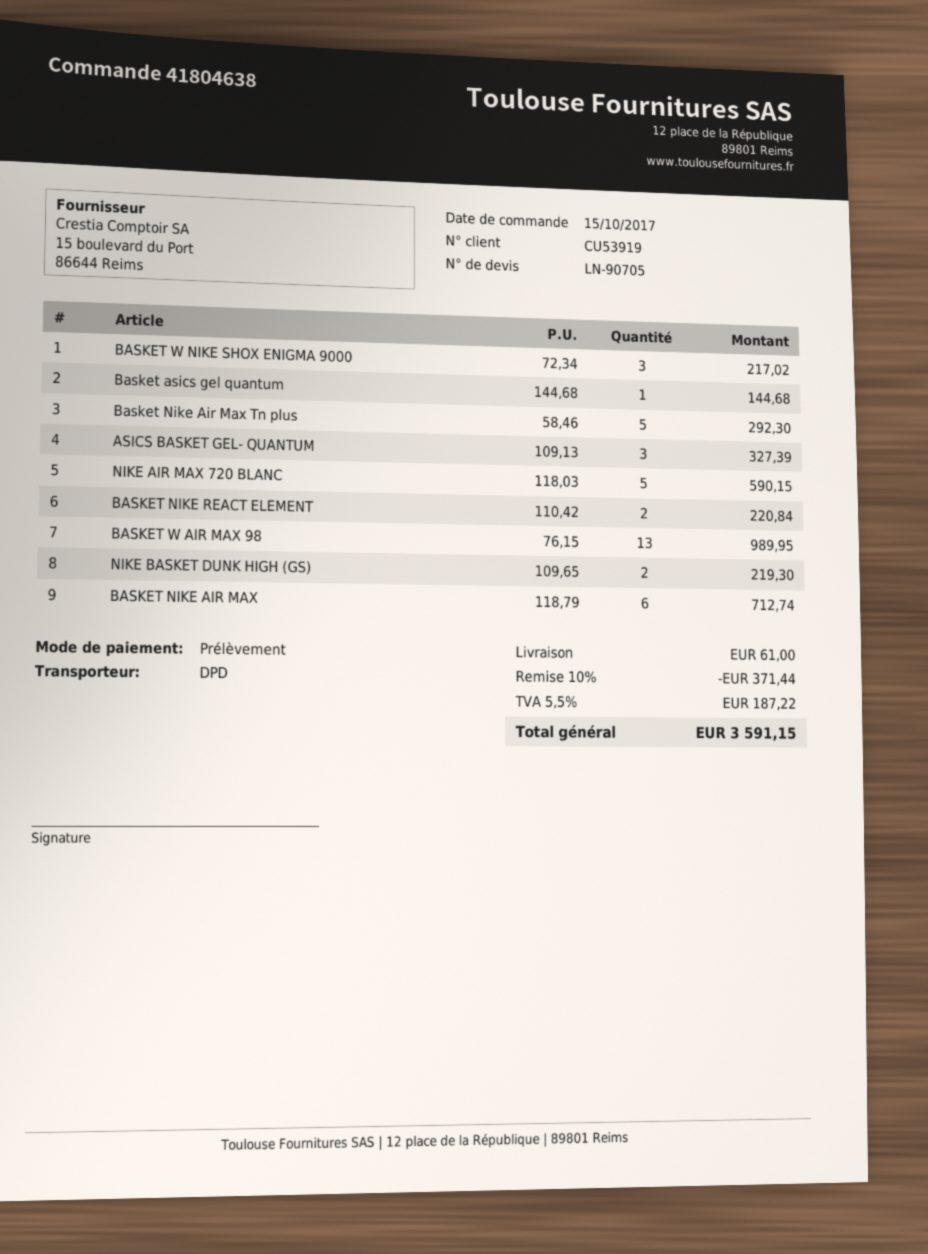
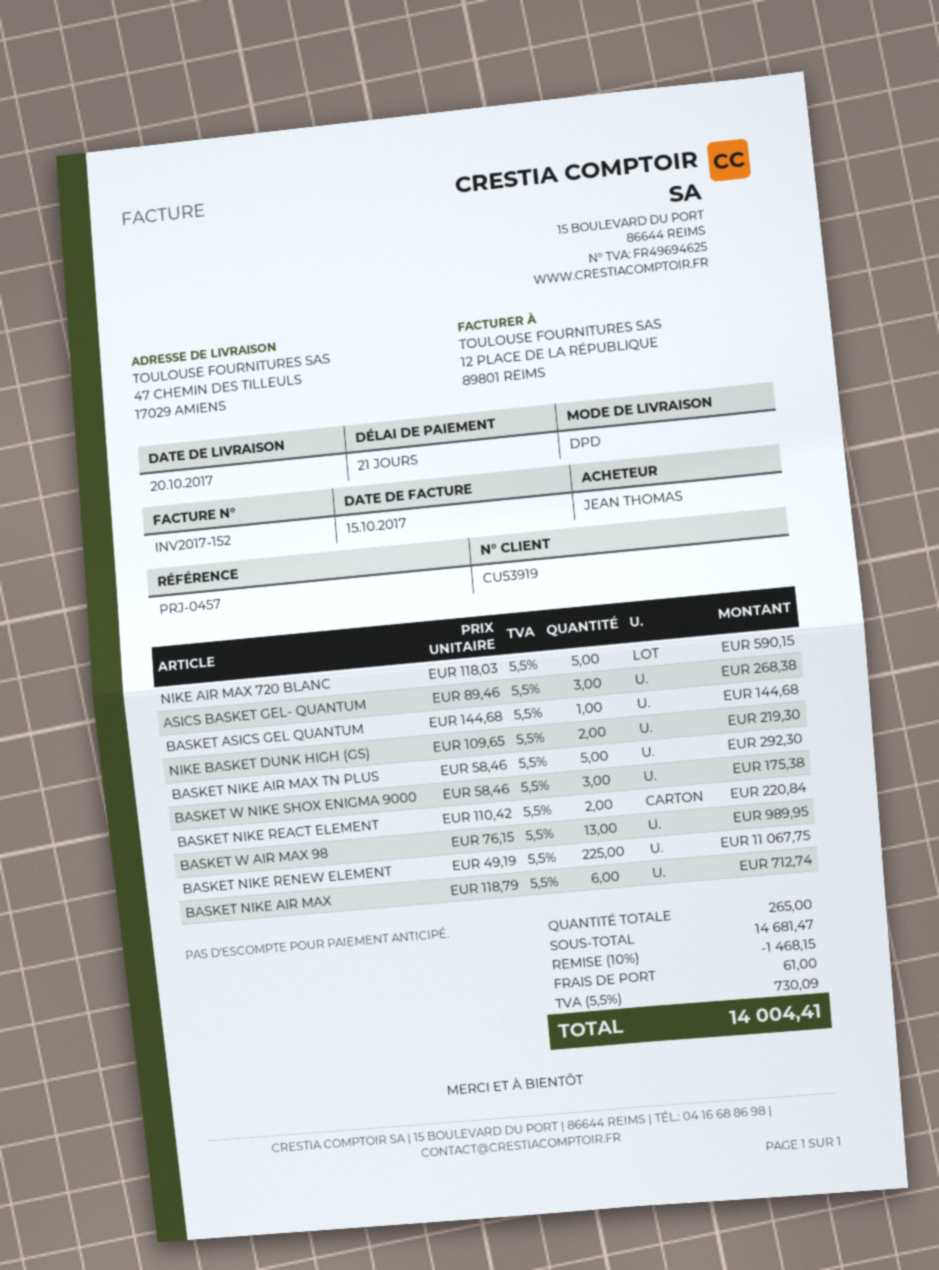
BASKET W NIKE SHOX ENIGMA 9000: 3 x 72.34 = 217.02 -> 3 x 58.46 = 175.38
ASICS BASKET GEL- QUANTUM: 3 x 109.13 = 327.39 -> 3 x 89.46 = 268.38
BASKET NIKE RENEW ELEMENT: none -> 225 x 49.19 = 11067.75
discount: 10% = 371.44 -> 10% = 1468.15
tax: 5.5% = 187.22 -> 5.5% = 730.09
total: 3591.15 -> 14004.41

